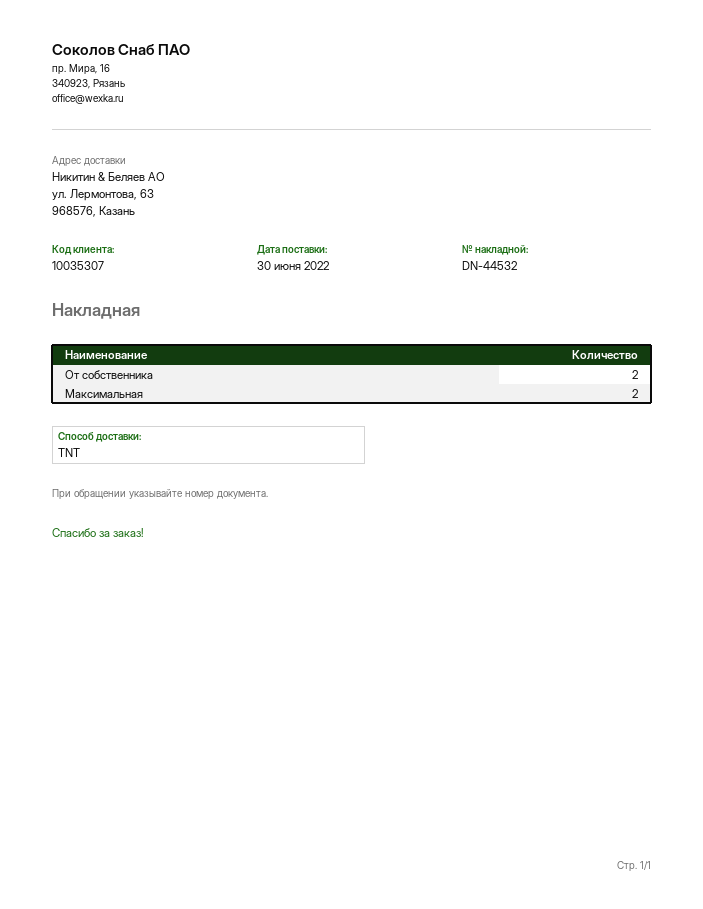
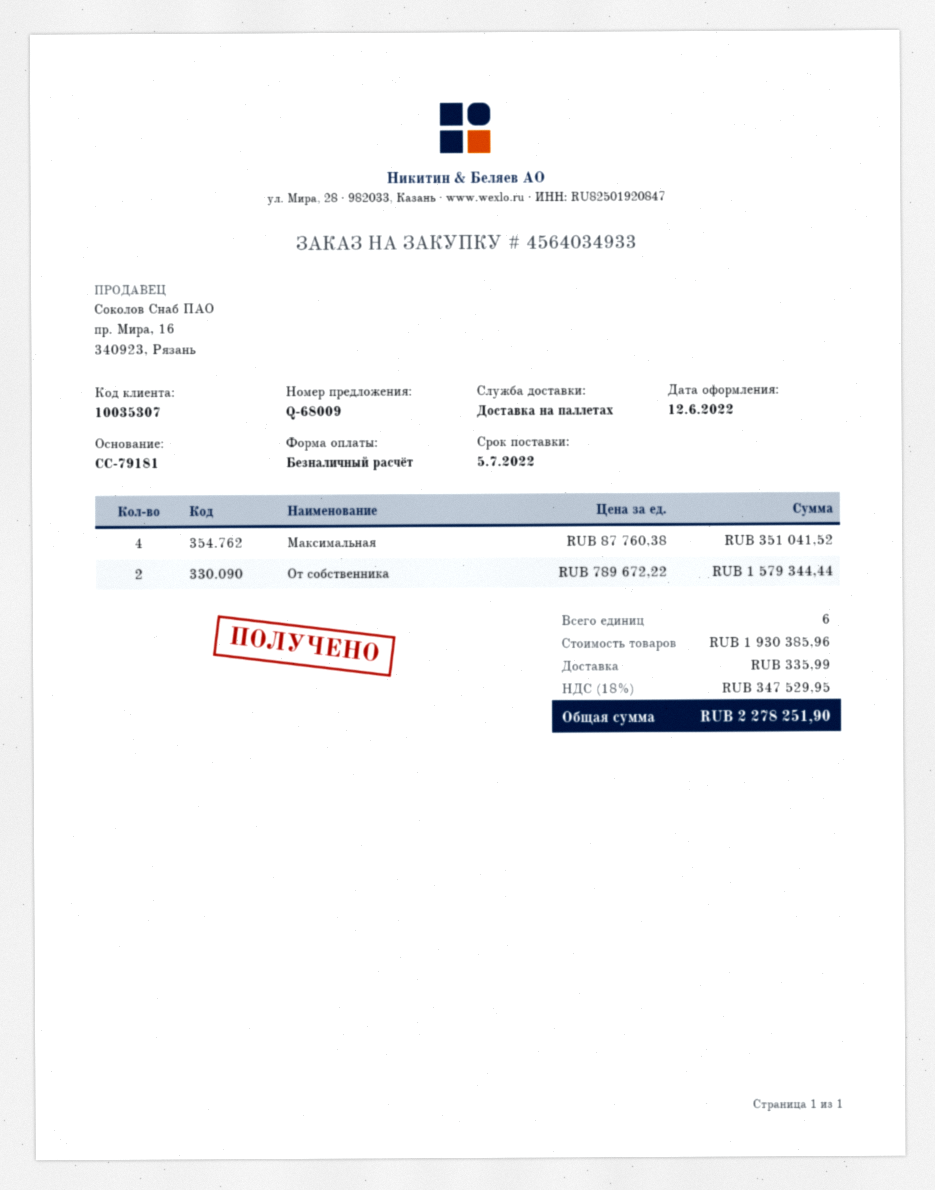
delivery date: 2022-06-30 -> 2022-07-05
shipping method: TNT -> pallet freight
Максимальная: 2 -> 4

